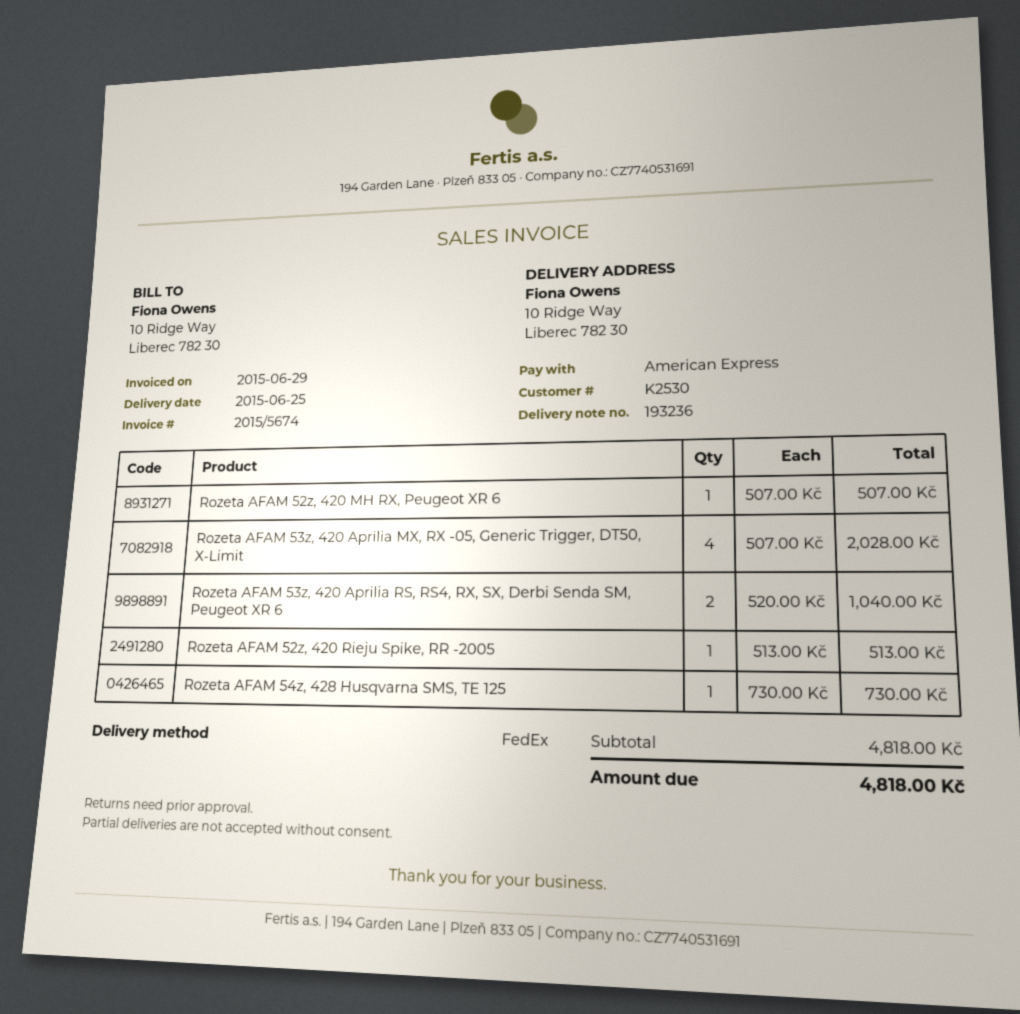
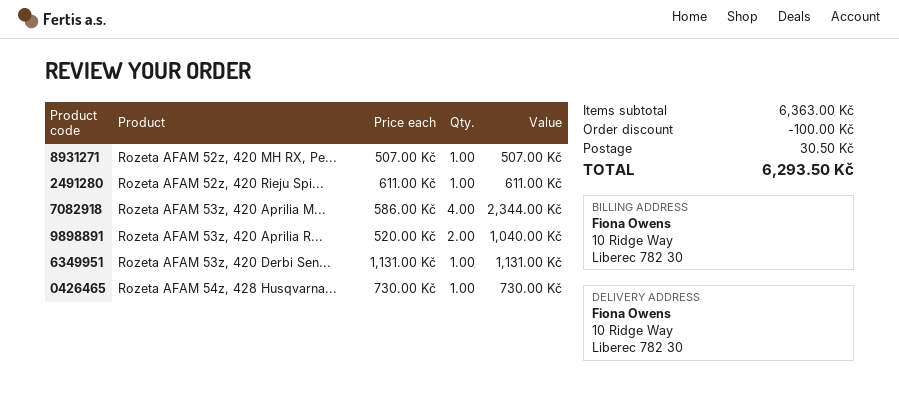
Rozeta AFAM 53z, 420 Aprilia MX, RX -05, Generic Trigger, DT50, X-Limit: 4 x 507.00 = 2028.00 -> 4 x 586.00 = 2344.00
Rozeta AFAM 52z, 420 Rieju Spike, RR -2005: 1 x 513.00 = 513.00 -> 1 x 611.00 = 611.00
Rozeta AFAM 53z, 420 Derbi Sen...: none -> 1 x 1131.00 = 1131.00
subtotal: 4818.00 -> 6363.00
discount: none -> 100.00
shipping: none -> 30.50
total: 4818.00 -> 6293.50

